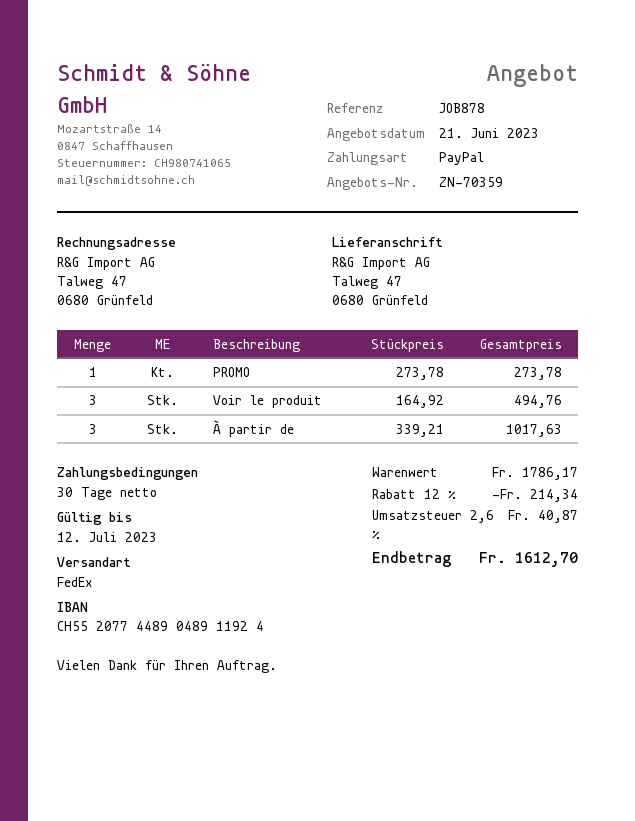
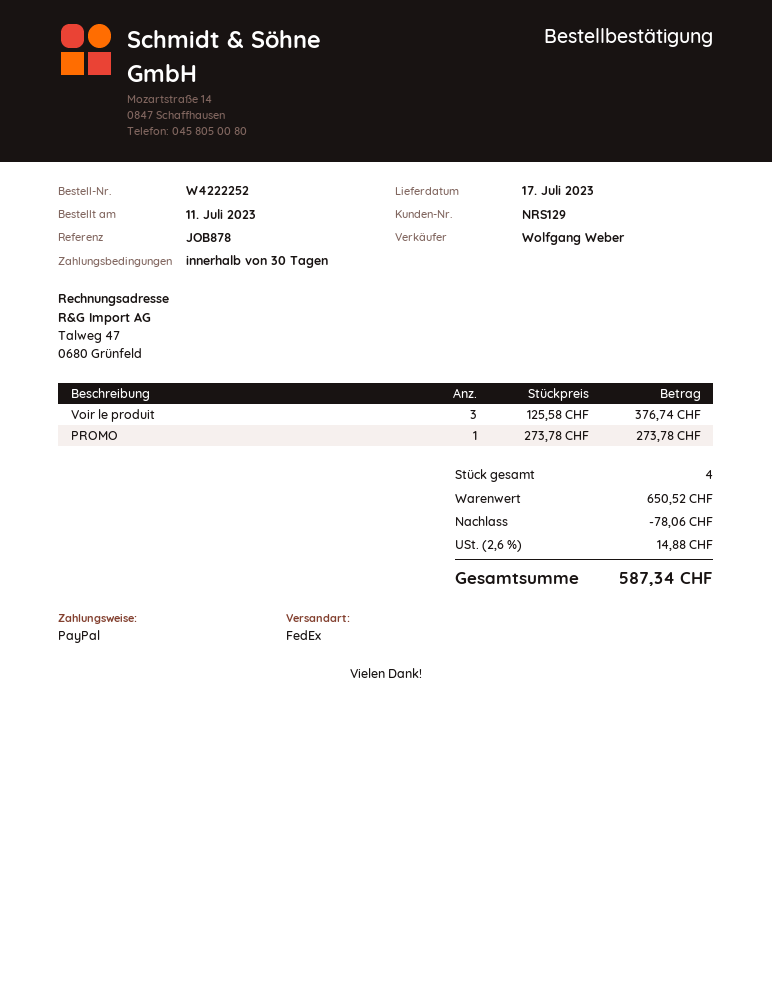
Voir le produit: 3 x 164.92 = 494.76 -> 3 x 125.58 = 376.74
À partir de: 3 x 339.21 = 1017.63 -> none
subtotal: 1786.17 -> 650.52
discount: 214.34 -> 78.06
tax: 2.6% = 40.87 -> 2.6% = 14.88
total: 1612.70 -> 587.34

